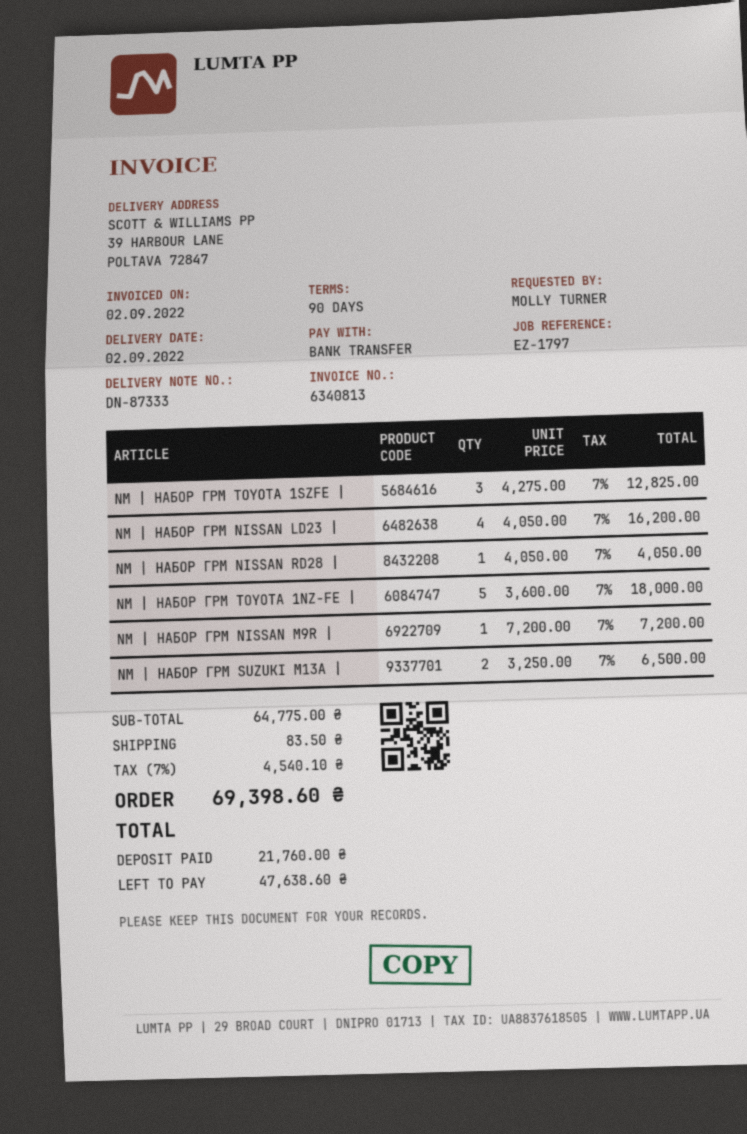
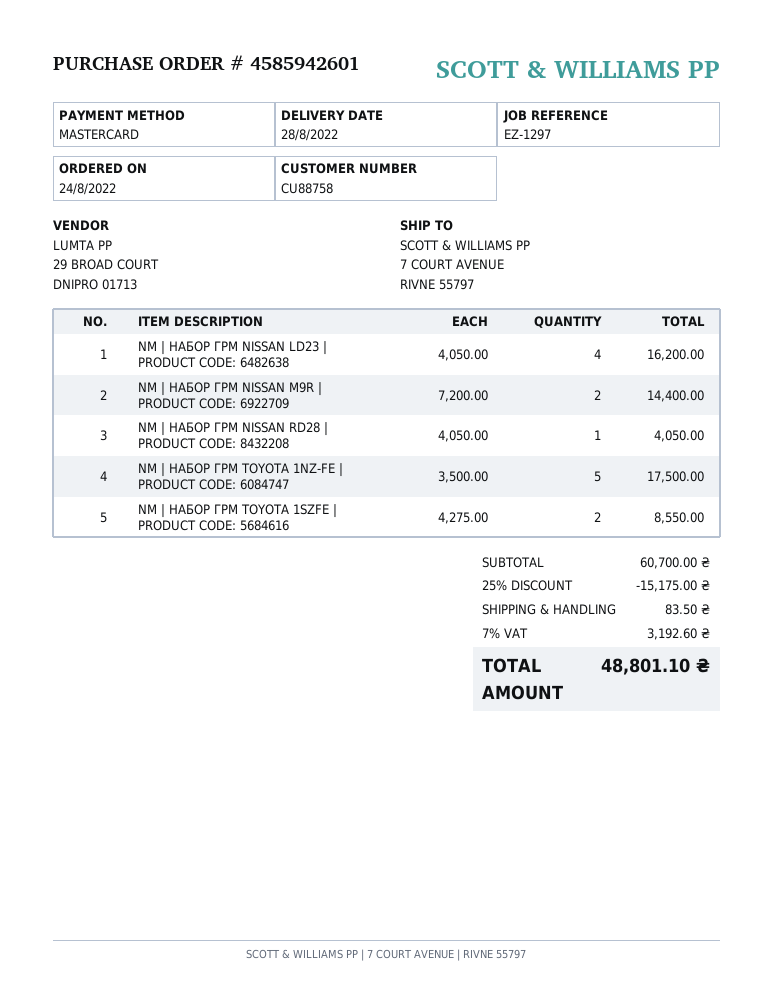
delivery date: 2022-09-02 -> 2022-08-28
reference: EZ-1797 -> EZ-1297
payment method: bank transfer -> Mastercard
ship to: 39 HARBOUR LANE, POLTAVA 72847 -> 7 COURT AVENUE, RIVNE 55797
NM | НАБОР ГРМ TOYOTA 1SZFE |: 3 x 4275.00 = 12825.00 -> 2 x 4275.00 = 8550.00
NM | НАБОР ГРМ TOYOTA 1NZ-FE |: 5 x 3600.00 = 18000.00 -> 5 x 3500.00 = 17500.00
NM | НАБОР ГРМ NISSAN M9R |: 1 x 7200.00 = 7200.00 -> 2 x 7200.00 = 14400.00
NM | НАБОР ГРМ SUZUKI M13A |: 2 x 3250.00 = 6500.00 -> none
subtotal: 64775.00 -> 60700.00
discount: none -> 25% = 15175.00
tax: 7% = 4540.10 -> 7% = 3192.60
total: 69398.60 -> 48801.10

